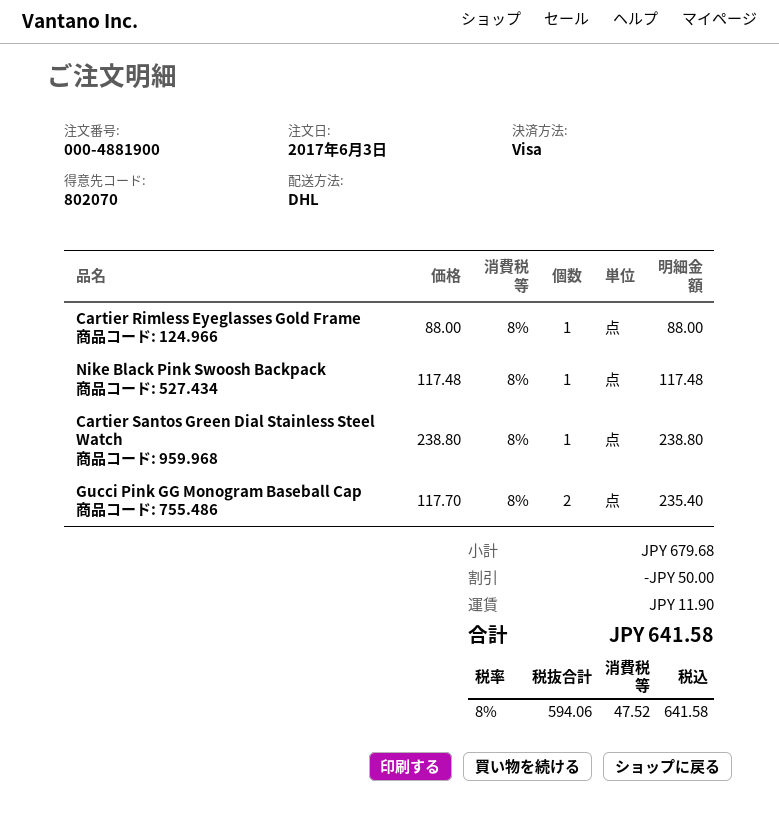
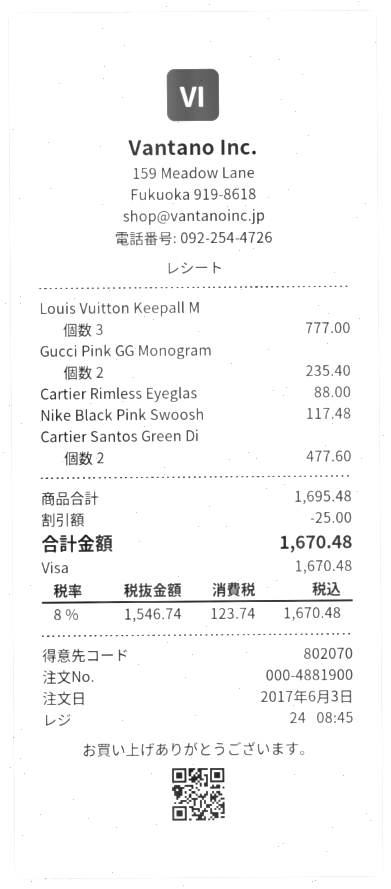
Cartier Santos Green Dial Stainless Steel Watch: 1 for 238.80 -> 2 for 477.60
Louis Vuitton Keepall M: none -> 3 for 777.00
subtotal: 679.68 -> 1695.48
discount: 50.00 -> 25.00
shipping: 11.90 -> none
net: 594.06 -> 1546.74
tax: 8% = 47.52 -> 8% = 123.74
total: 641.58 -> 1670.48

